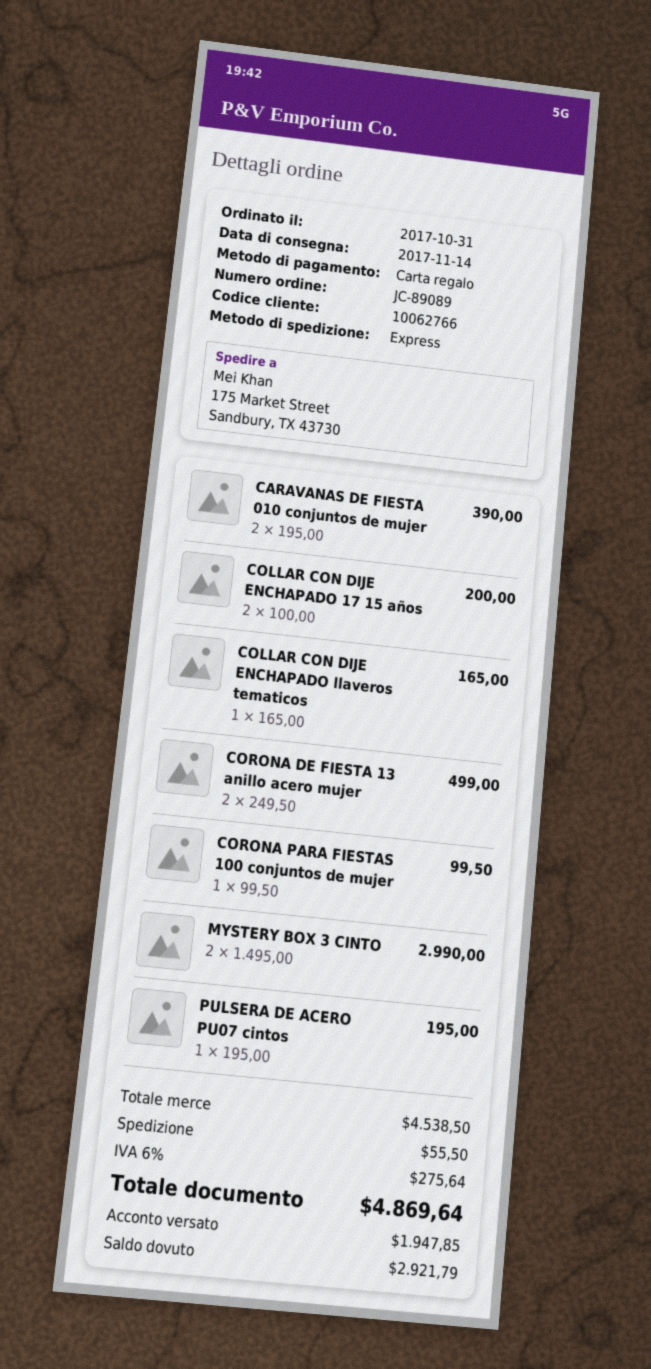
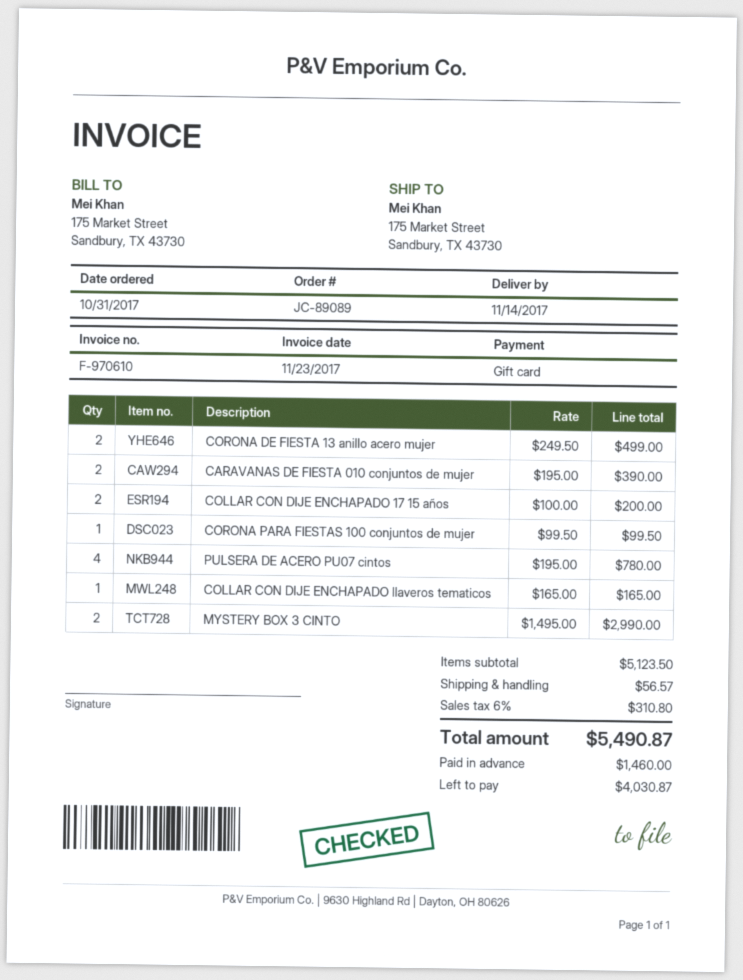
PULSERA DE ACERO PU07 cintos: 1 x 195.00 = 195.00 -> 4 x 195.00 = 780.00
subtotal: 4538.50 -> 5123.50
shipping: 55.50 -> 56.57
tax: 6% = 275.64 -> 6% = 310.80
total: 4869.64 -> 5490.87
deposit: 1947.85 -> 1460.00
balance: 2921.79 -> 4030.87

